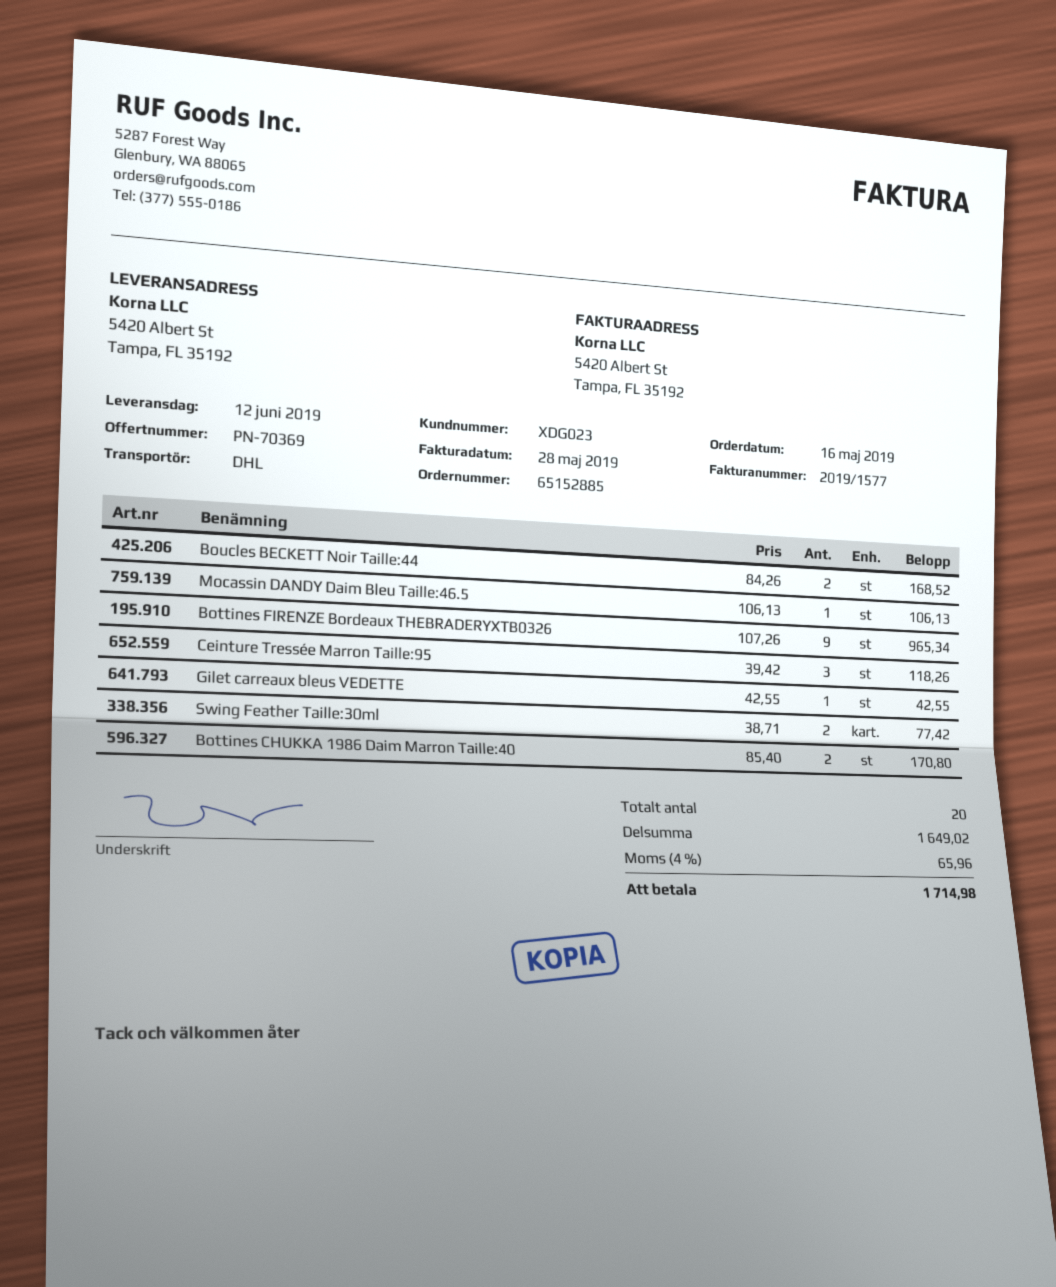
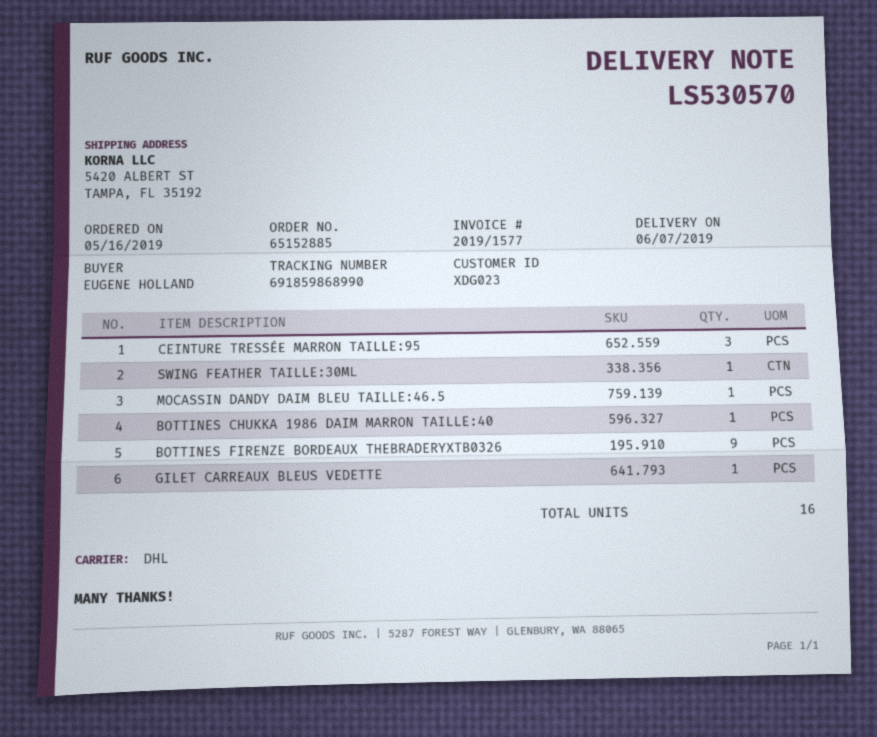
delivery date: 2019-06-12 -> 2019-06-07
Boucles BECKETT Noir Taille:44: 2 -> none
Swing Feather Taille:30ml: 2 -> 1
Bottines CHUKKA 1986 Daim Marron Taille:40: 2 -> 1
total quantity: 20 -> 16

